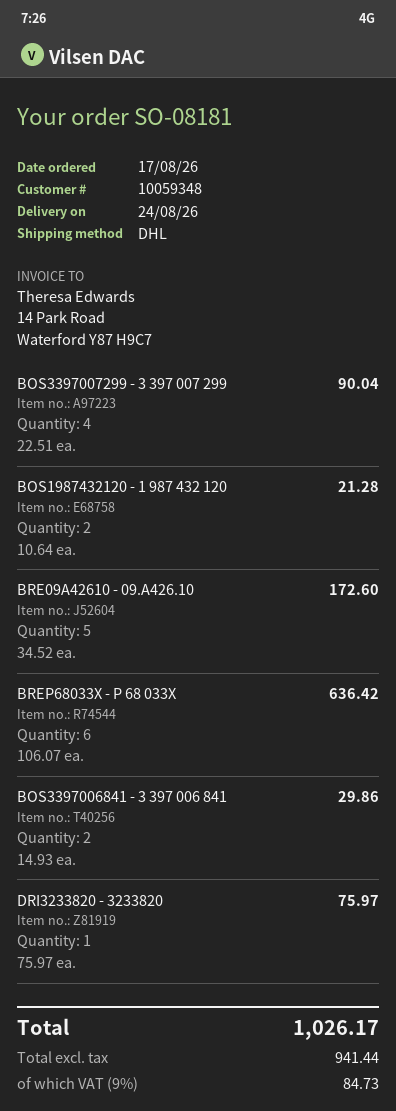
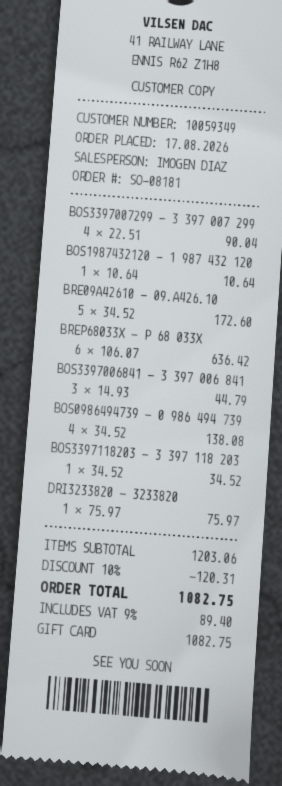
customer number: 10059348 -> 10059349
BOS1987432120 - 1 987 432 120: 2 x 10.64 = 21.28 -> 1 x 10.64 = 10.64
BOS3397006841 - 3 397 006 841: 2 x 14.93 = 29.86 -> 3 x 14.93 = 44.79
BOS0986494739 - 0 986 494 739: none -> 4 x 34.52 = 138.08
BOS3397118203 - 3 397 118 203: none -> 1 x 34.52 = 34.52
discount: none -> 10% = 120.31
tax: 9% = 84.73 -> 9% = 89.40
total: 1026.17 -> 1082.75

